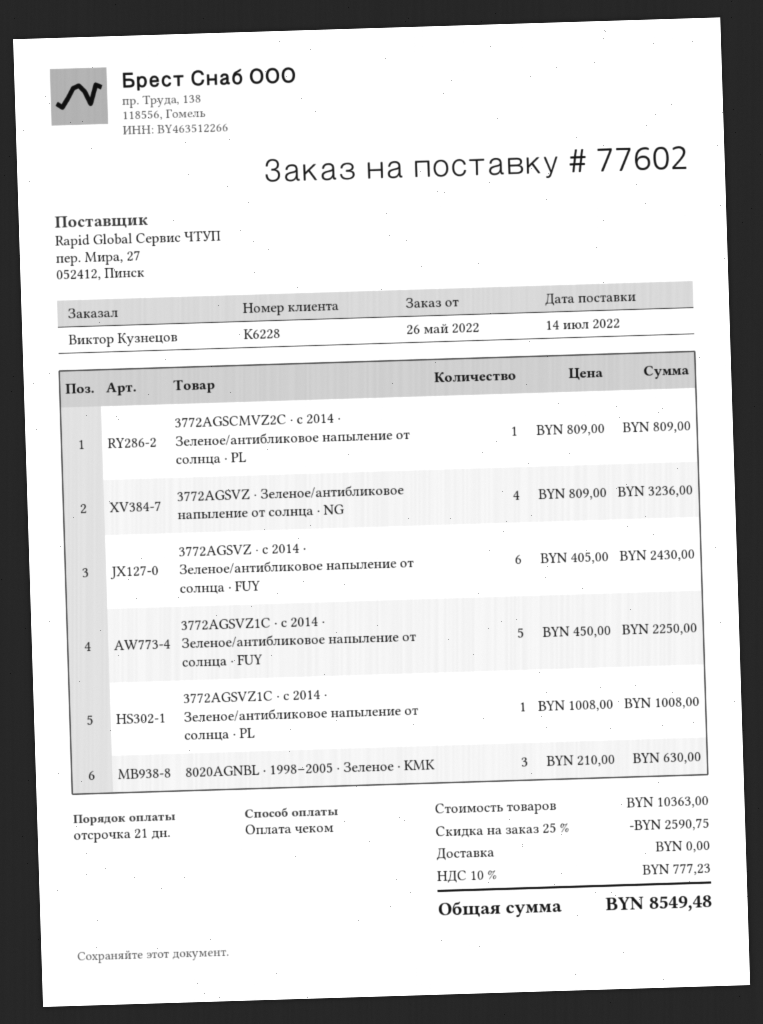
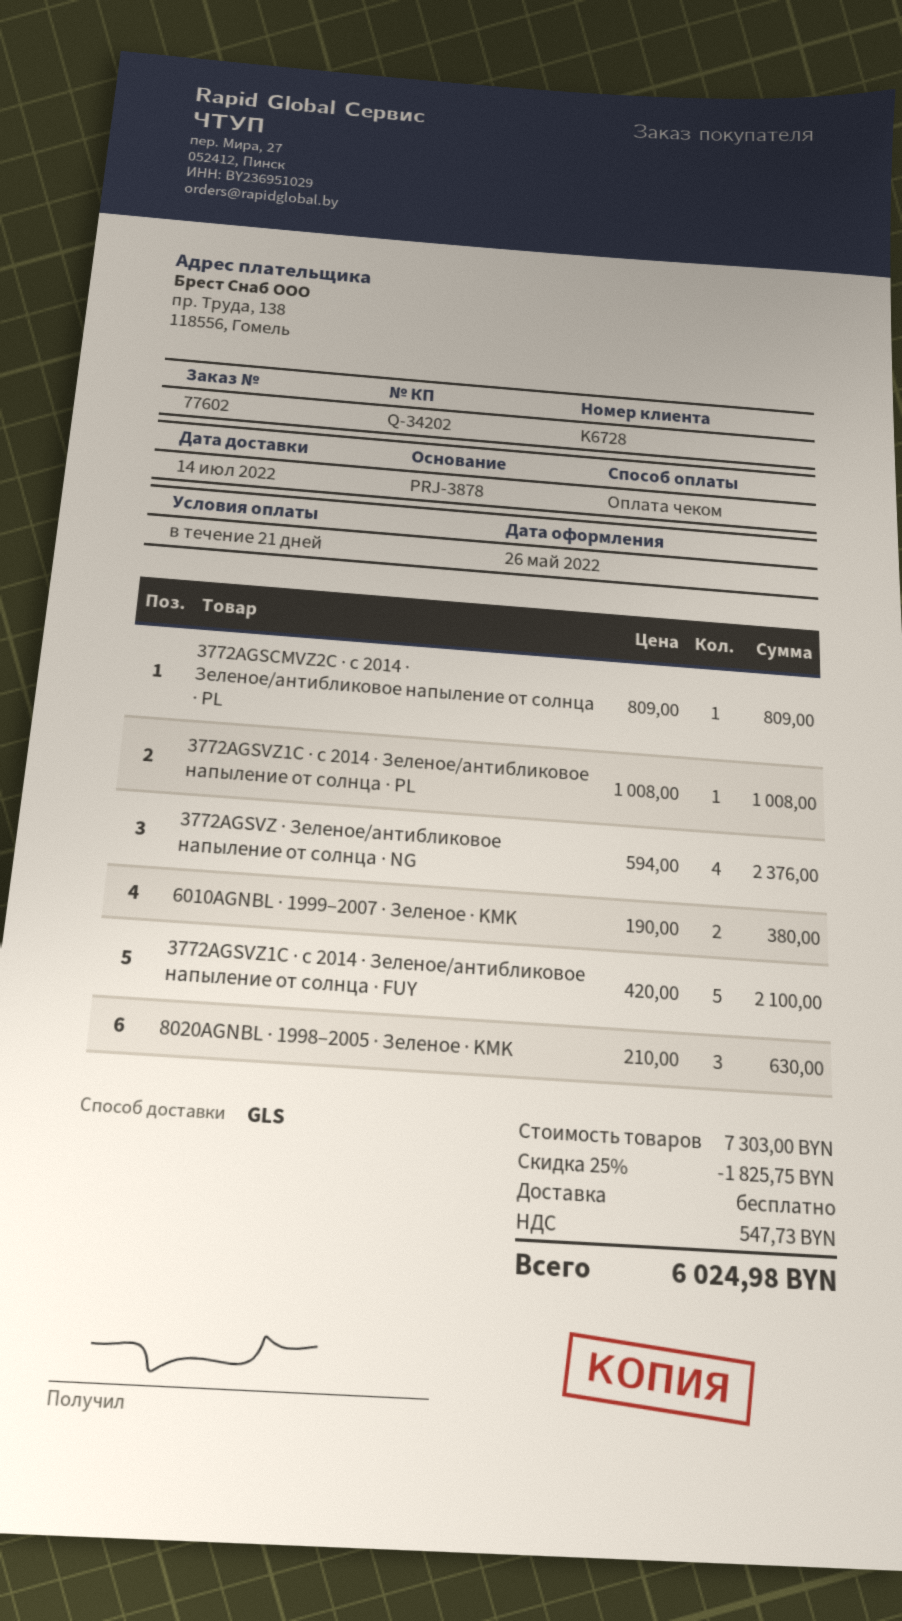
customer number: K6228 -> K6728
3772AGSVZ · Зеленое/антибликовое напыление от солнца · NG: 4 x 809.00 = 3236.00 -> 4 x 594.00 = 2376.00
3772AGSVZ · с 2014 · Зеленое/антибликовое напыление от солнца · FUY: 6 x 405.00 = 2430.00 -> none
3772AGSVZ1C · с 2014 · Зеленое/антибликовое напыление от солнца · FUY: 5 x 450.00 = 2250.00 -> 5 x 420.00 = 2100.00
6010AGNBL · 1999–2007 · Зеленое · KMK: none -> 2 x 190.00 = 380.00
subtotal: 10363.00 -> 7303.00
discount: 25% = 2590.75 -> 25% = 1825.75
tax: 777.23 -> 547.73
total: 8549.48 -> 6024.98

